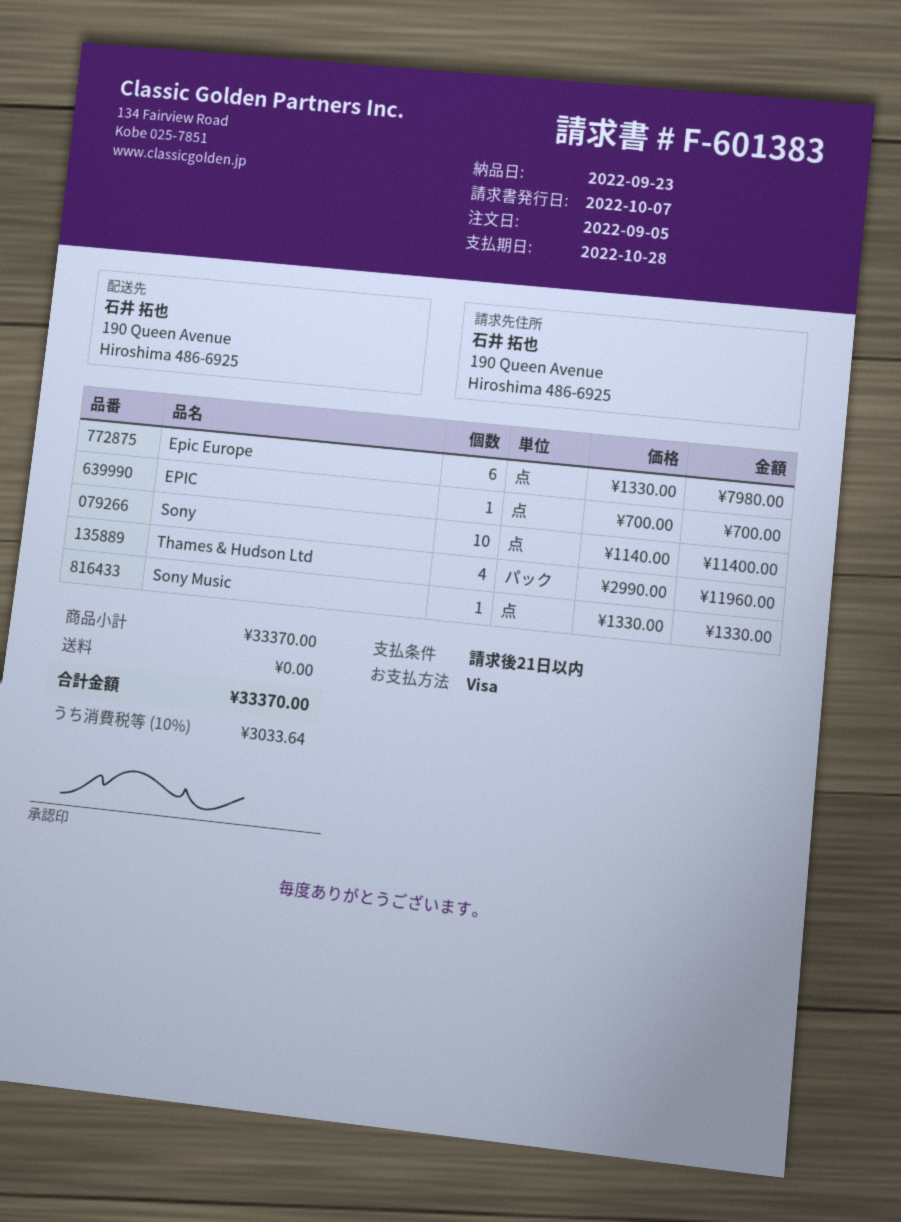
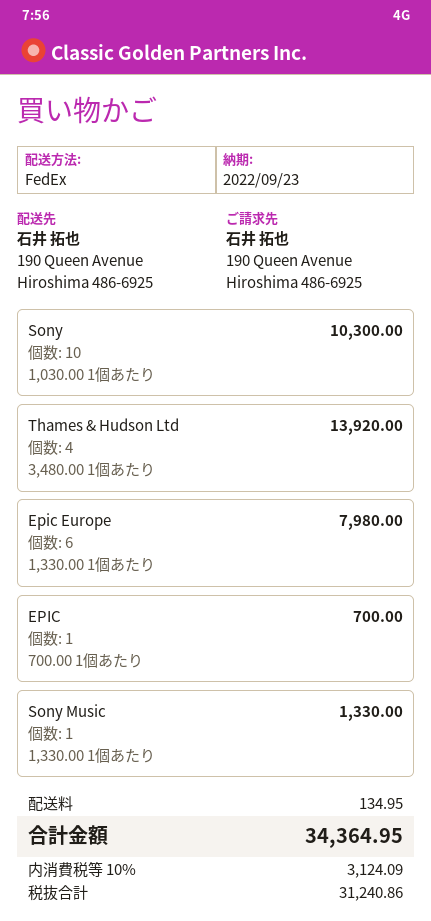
Sony: 10 x 1140.00 = 11400.00 -> 10 x 1030.00 = 10300.00
Thames & Hudson Ltd: 4 x 2990.00 = 11960.00 -> 4 x 3480.00 = 13920.00
shipping: 0.00 -> 134.95
tax: 10% = 3033.64 -> 10% = 3124.09
total: 33370.00 -> 34364.95

